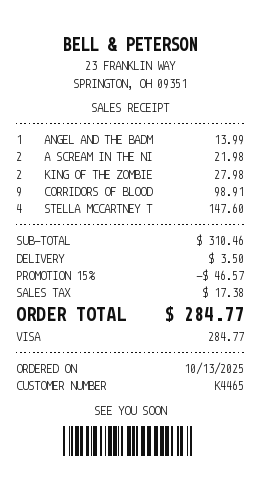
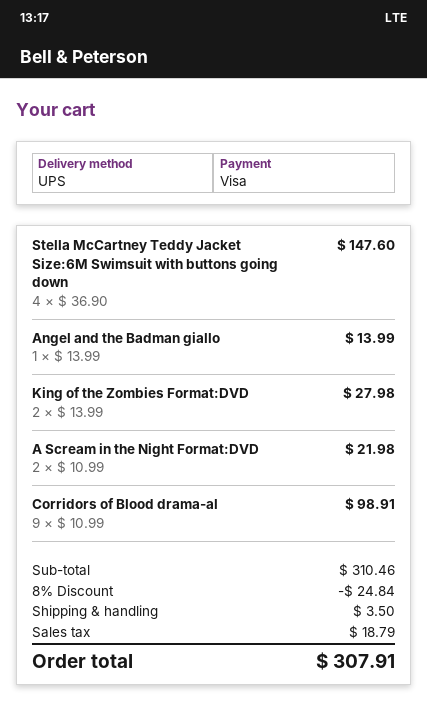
discount: 15% = 46.57 -> 8% = 24.84
tax: 17.38 -> 18.79
total: 284.77 -> 307.91

